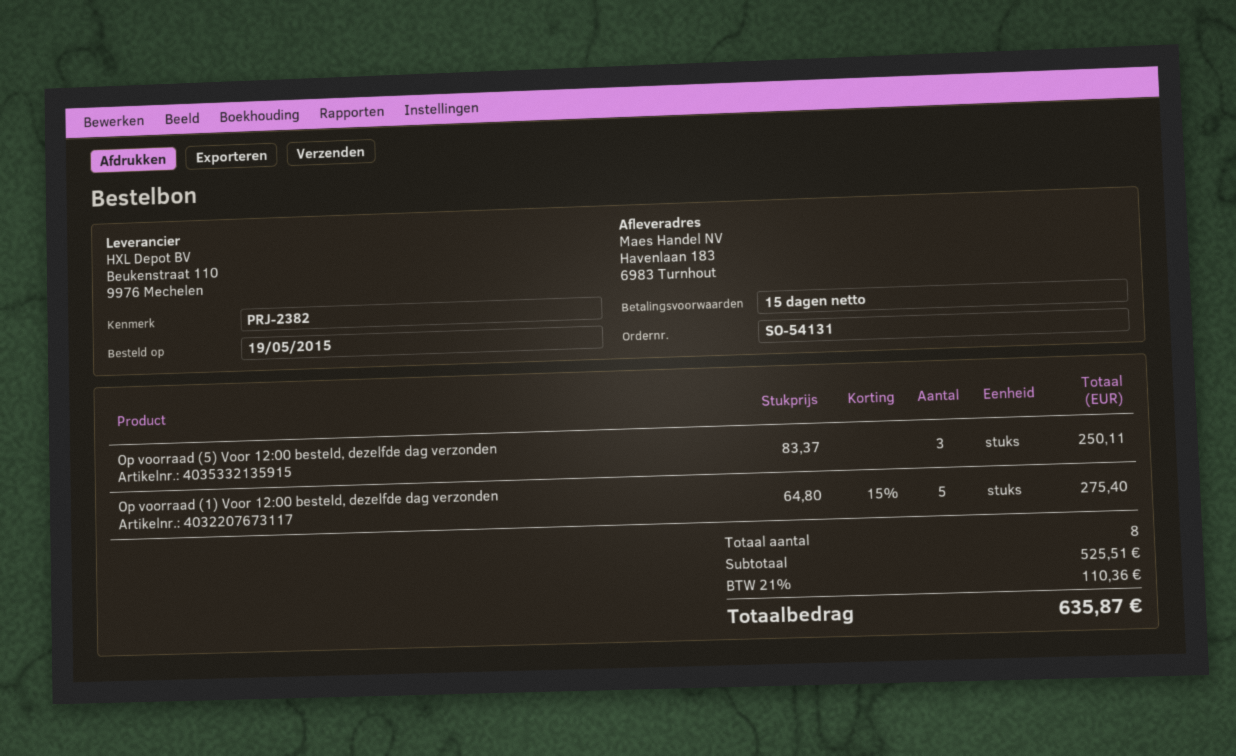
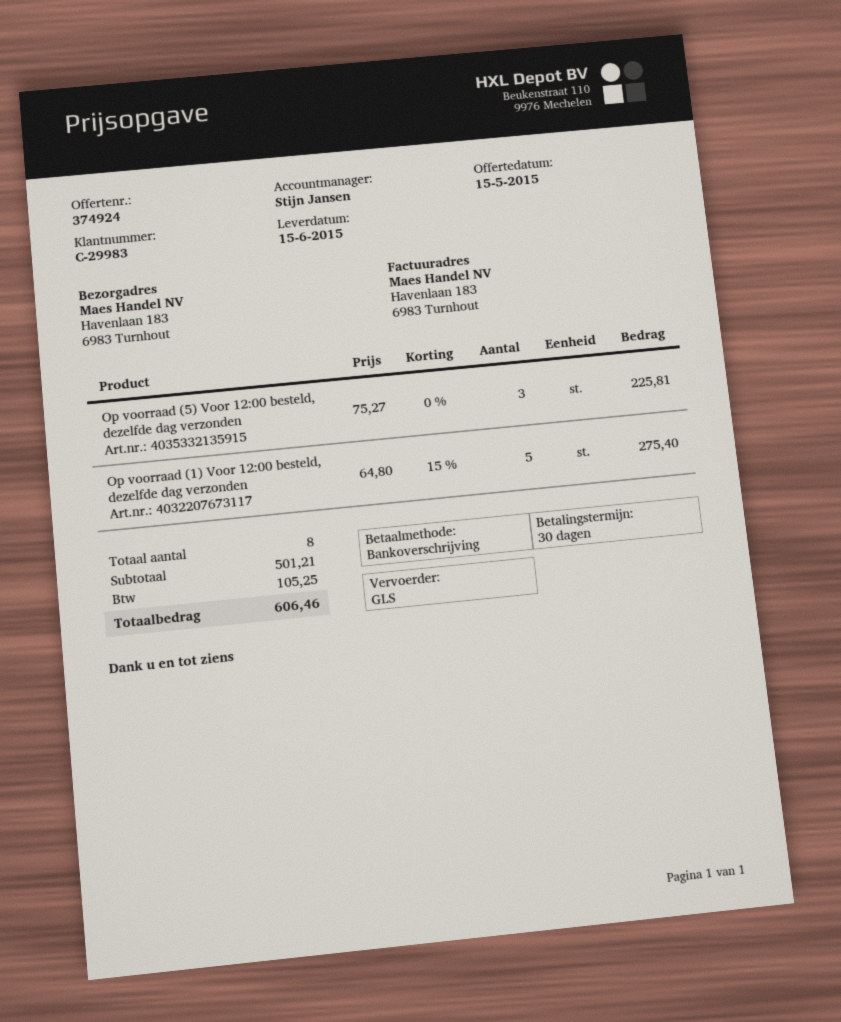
payment terms: 15 days -> 30 days
Op voorraad (5) Voor 12:00 besteld, dezelfde dag verzonden: 3 x 83.37 = 250.11 -> 3 x 75.27 = 225.81
subtotal: 525.51 -> 501.21
tax: 110.36 -> 105.25
total: 635.87 -> 606.46

